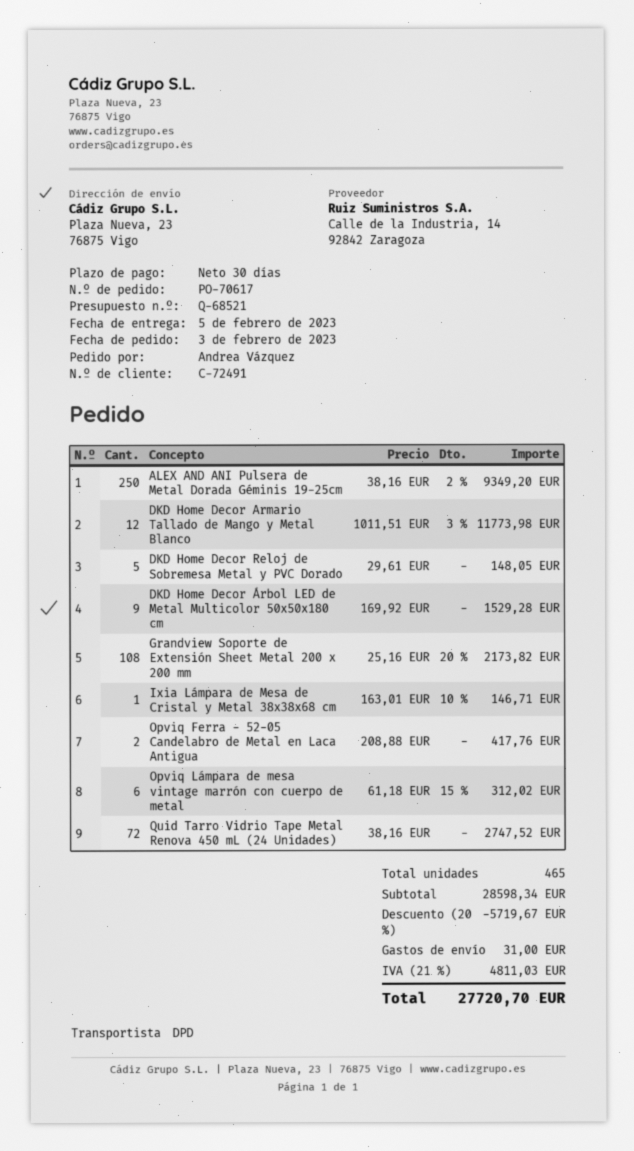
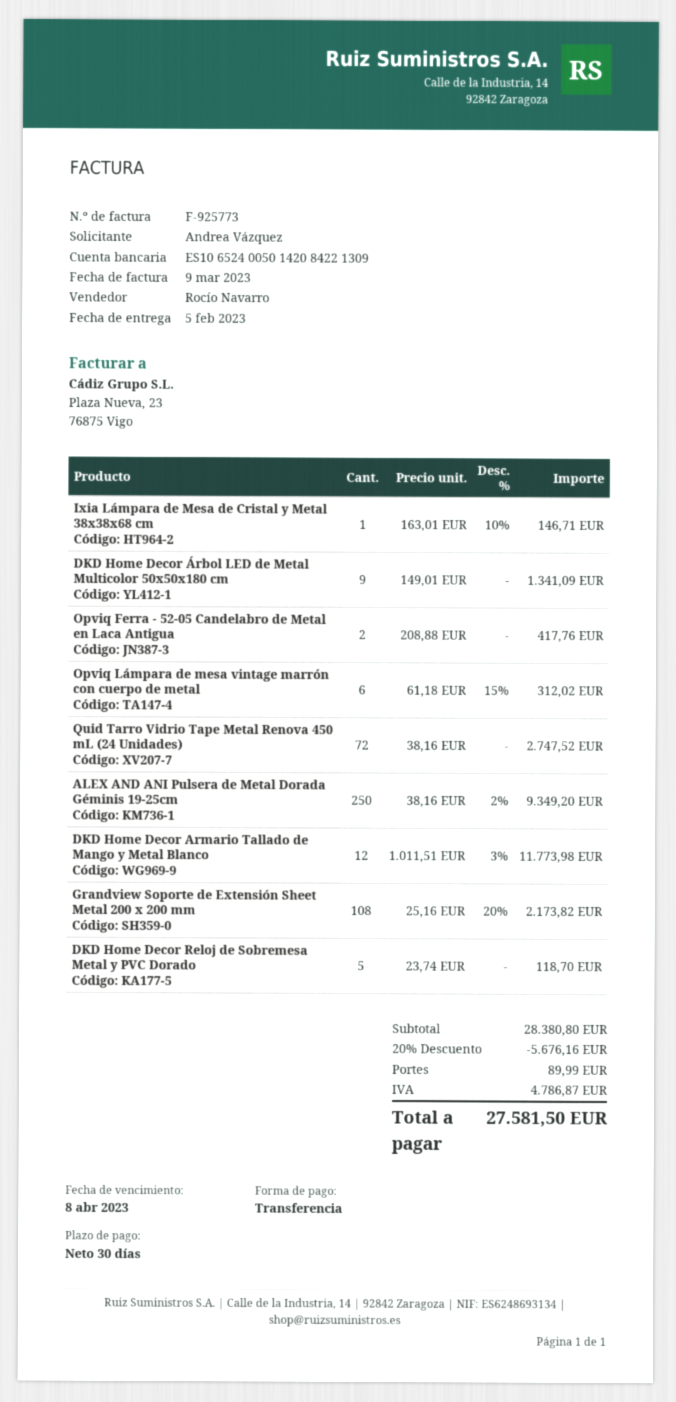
DKD Home Decor Reloj de Sobremesa Metal y PVC Dorado: 5 x 29.61 = 148.05 -> 5 x 23.74 = 118.70
DKD Home Decor Árbol LED de Metal Multicolor 50x50x180 cm: 9 x 169.92 = 1529.28 -> 9 x 149.01 = 1341.09
subtotal: 28598.34 -> 28380.80
discount: 20% = 5719.67 -> 20% = 5676.16
shipping: 31.00 -> 89.99
tax: 4811.03 -> 4786.87
total: 27720.70 -> 27581.50

